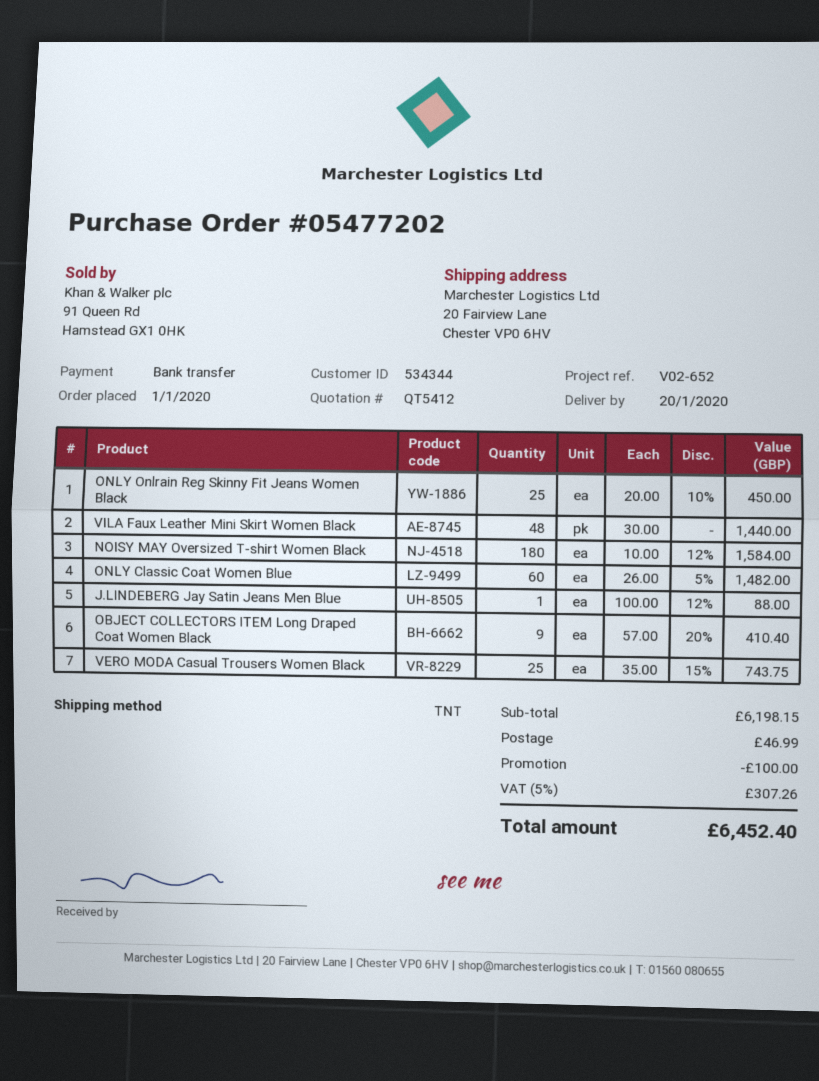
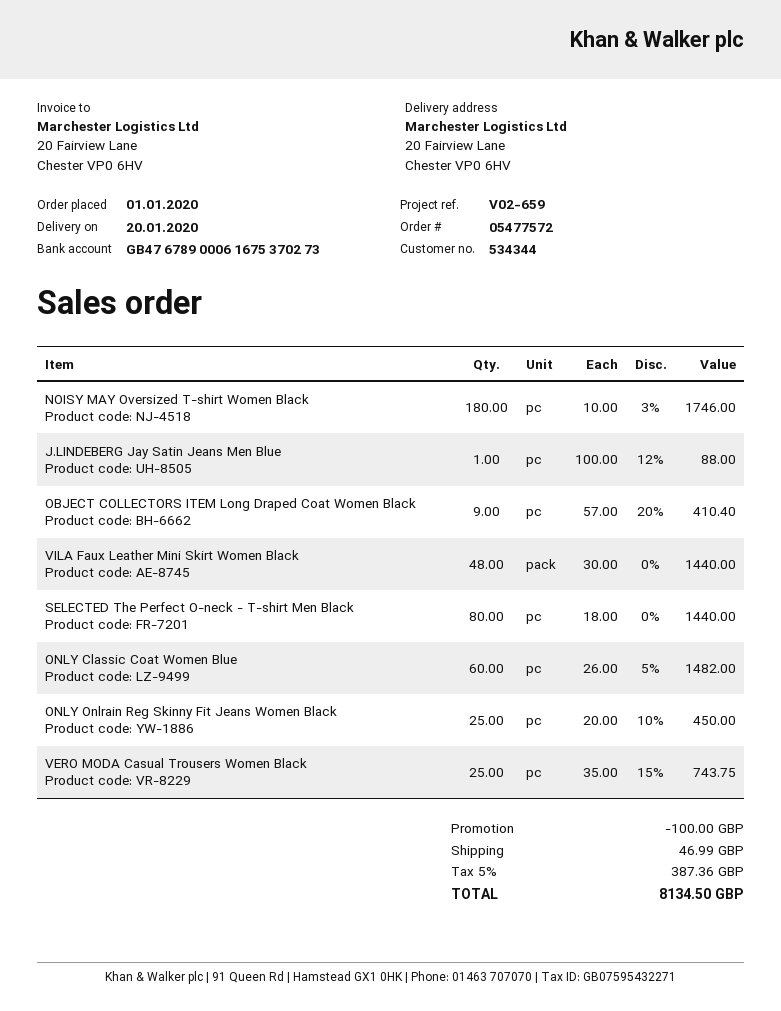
order number: 05477202 -> 05477572
reference: V02-652 -> V02-659
NOISY MAY Oversized T-shirt Women Black: 180 x 10.00 - 12% = 1584.00 -> 180 x 10.00 - 3% = 1746.00
SELECTED The Perfect O-neck - T-shirt Men Black: none -> 80 x 18.00 = 1440.00
tax: 5% = 307.26 -> 5% = 387.36
total: 6452.40 -> 8134.50

